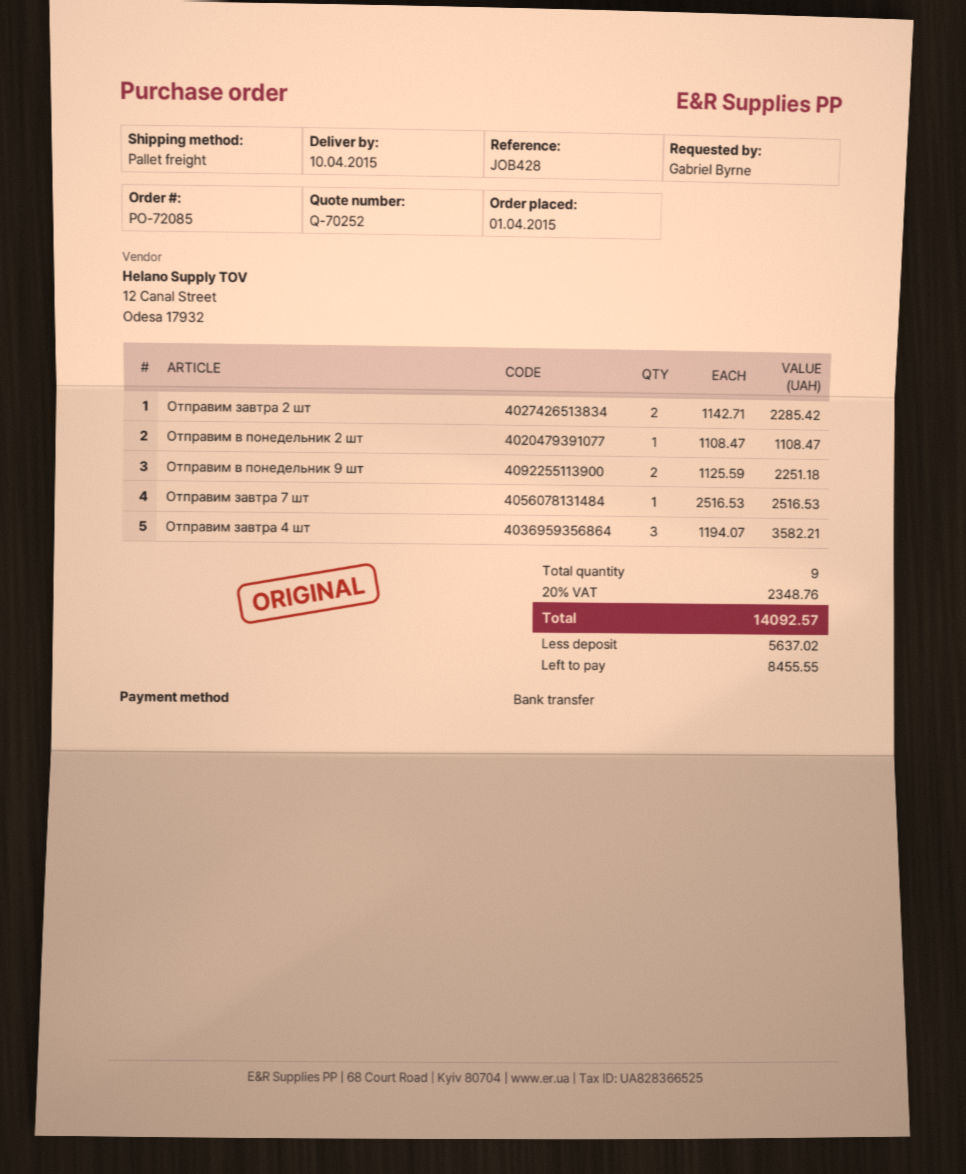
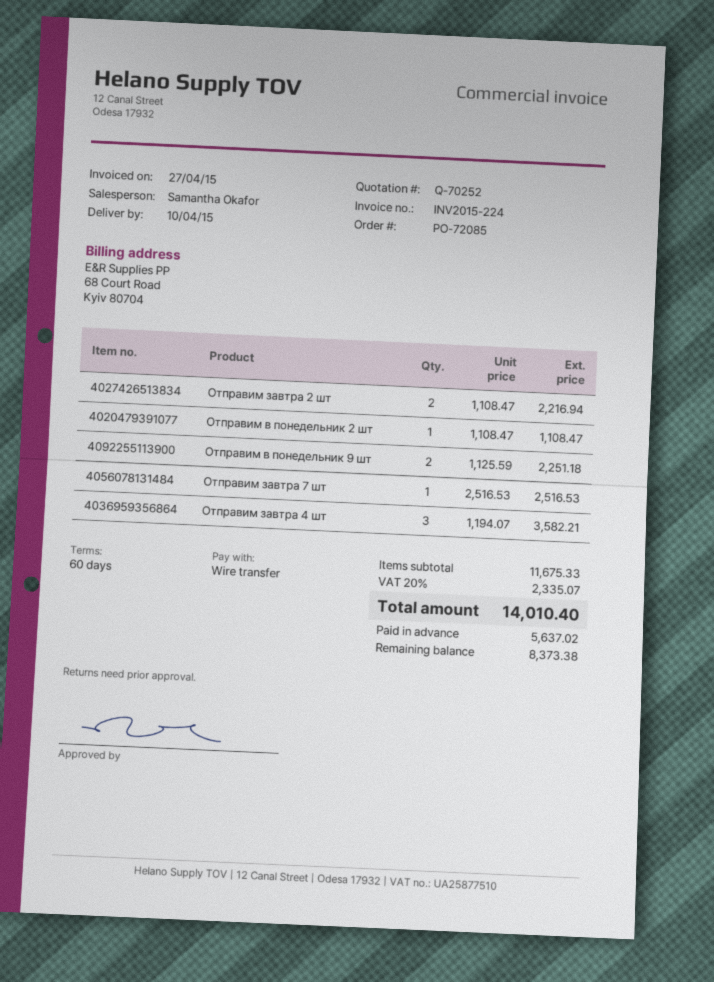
Отправим завтра 2 шт: 2 x 1142.71 = 2285.42 -> 2 x 1108.47 = 2216.94
tax: 20% = 2348.76 -> 20% = 2335.07
total: 14092.57 -> 14010.40
balance: 8455.55 -> 8373.38

